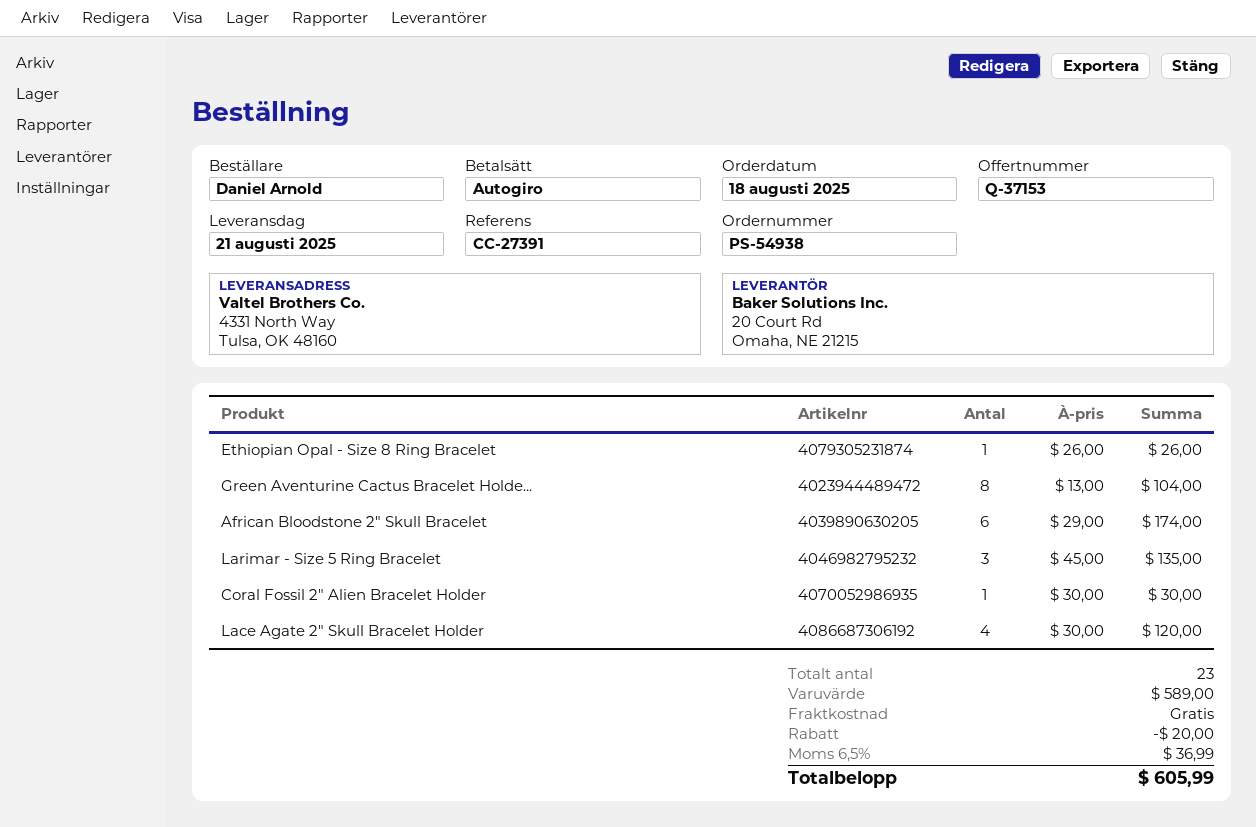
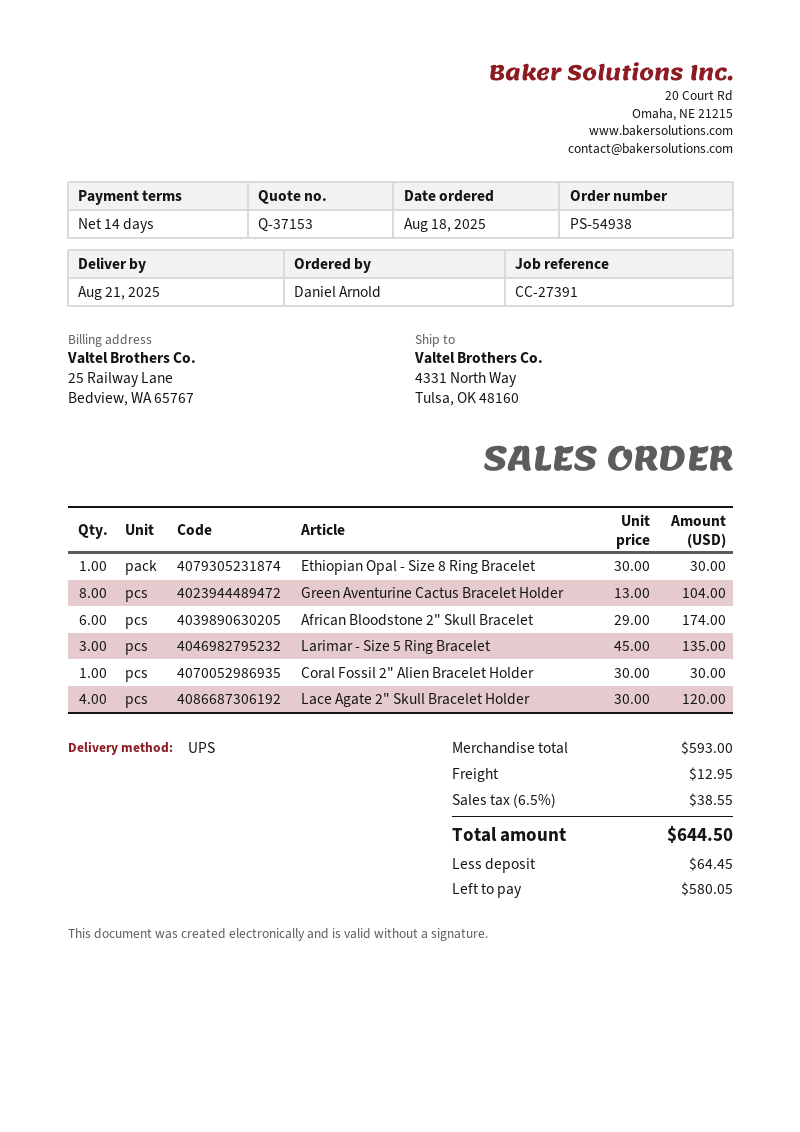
Ethiopian Opal - Size 8 Ring Bracelet: 1 x 26.00 = 26.00 -> 1 x 30.00 = 30.00
subtotal: 589.00 -> 593.00
discount: 20.00 -> none
shipping: 0.00 -> 12.95
tax: 6.5% = 36.99 -> 6.5% = 38.55
total: 605.99 -> 644.50

